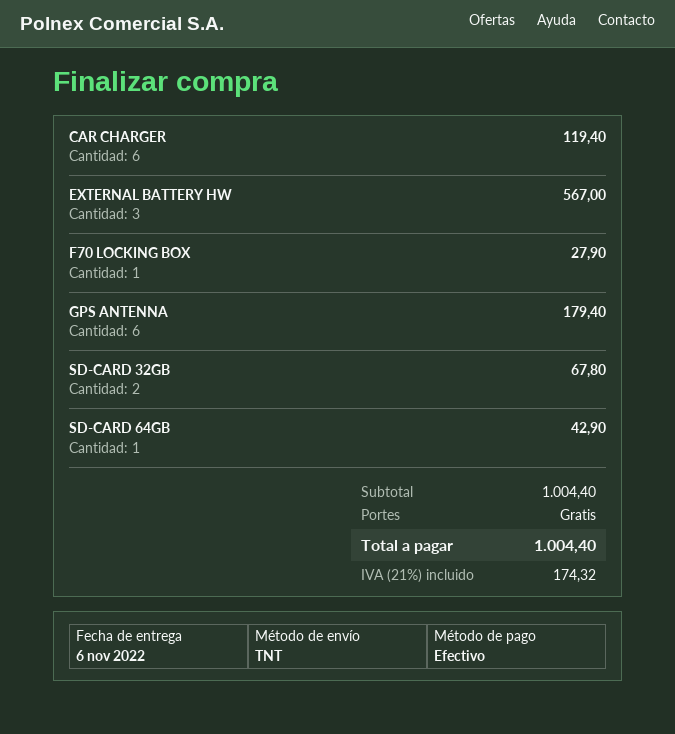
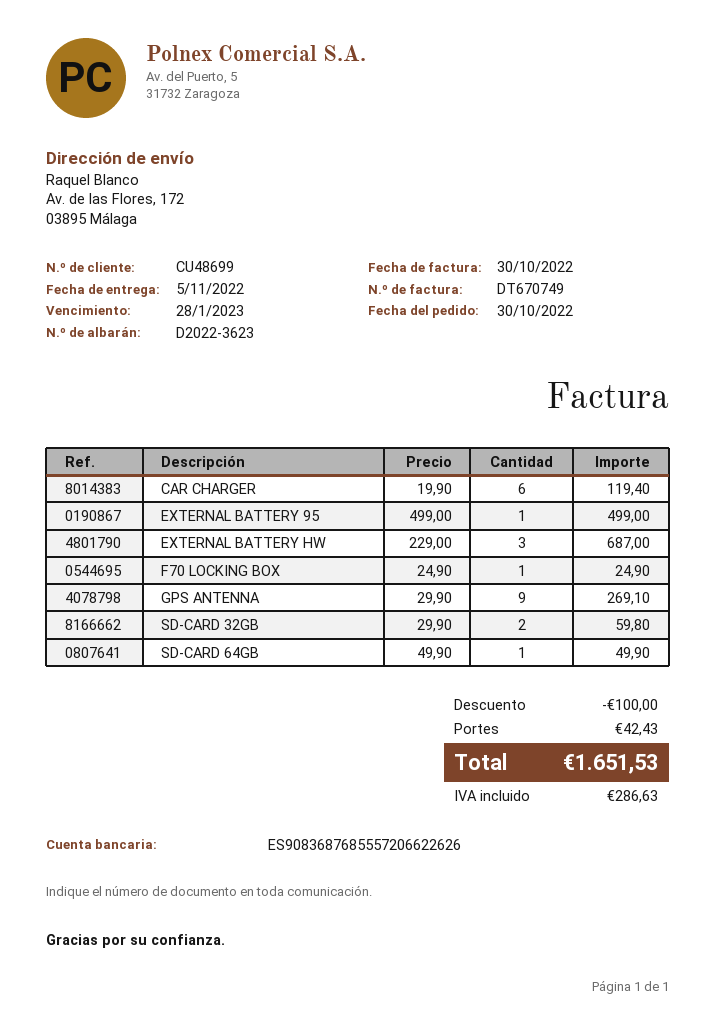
delivery date: 2022-11-06 -> 2022-11-05
EXTERNAL BATTERY HW: 3 for 567.00 -> 3 for 687.00
F70 LOCKING BOX: 1 for 27.90 -> 1 for 24.90
GPS ANTENNA: 6 for 179.40 -> 9 for 269.10
SD-CARD 32GB: 2 for 67.80 -> 2 for 59.80
SD-CARD 64GB: 1 for 42.90 -> 1 for 49.90
EXTERNAL BATTERY 95: none -> 1 for 499.00
discount: none -> 100.00
shipping: 0.00 -> 42.43
tax: 174.32 -> 286.63
total: 1004.40 -> 1651.53

